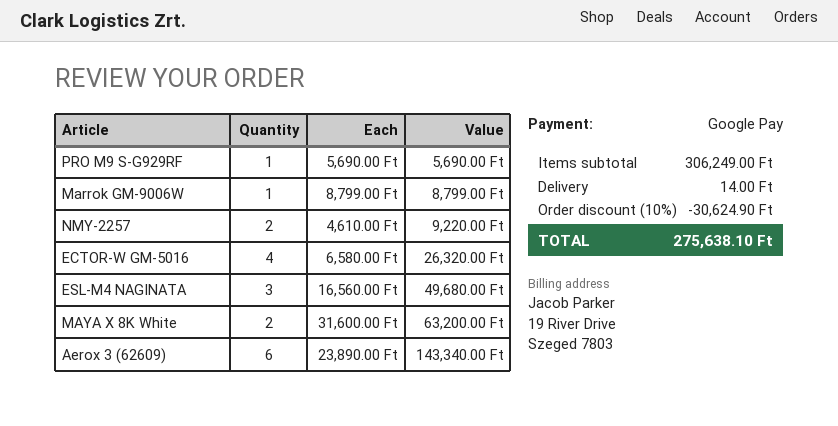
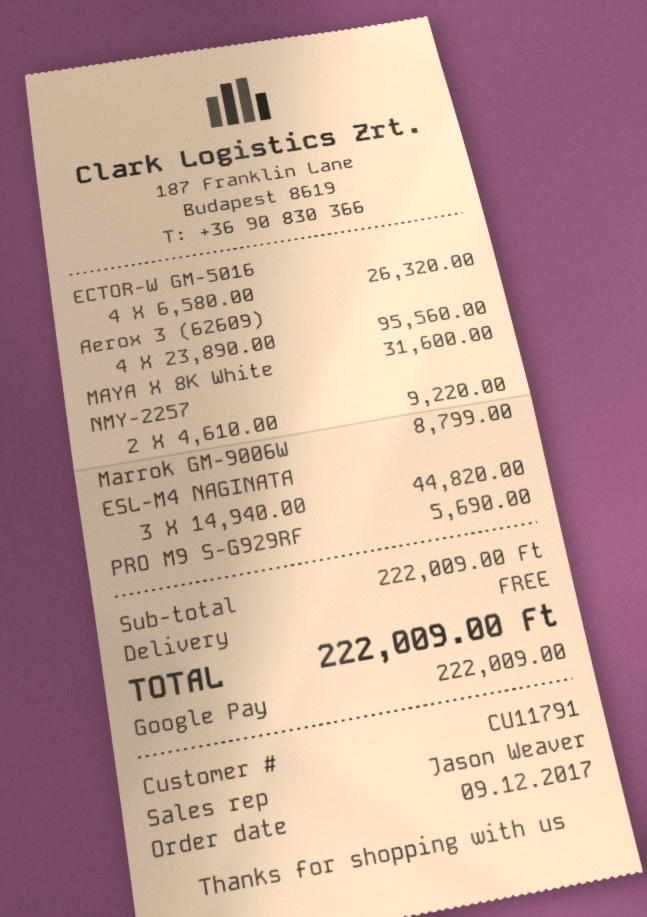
ESL-M4 NAGINATA: 3 x 16560.00 = 49680.00 -> 3 x 14940.00 = 44820.00
MAYA X 8K White: 2 x 31600.00 = 63200.00 -> 1 x 31600.00 = 31600.00
Aerox 3 (62609): 6 x 23890.00 = 143340.00 -> 4 x 23890.00 = 95560.00
subtotal: 306249.00 -> 222009.00
discount: 10% = 30624.90 -> none
shipping: 14.00 -> 0.00
total: 275638.10 -> 222009.00

